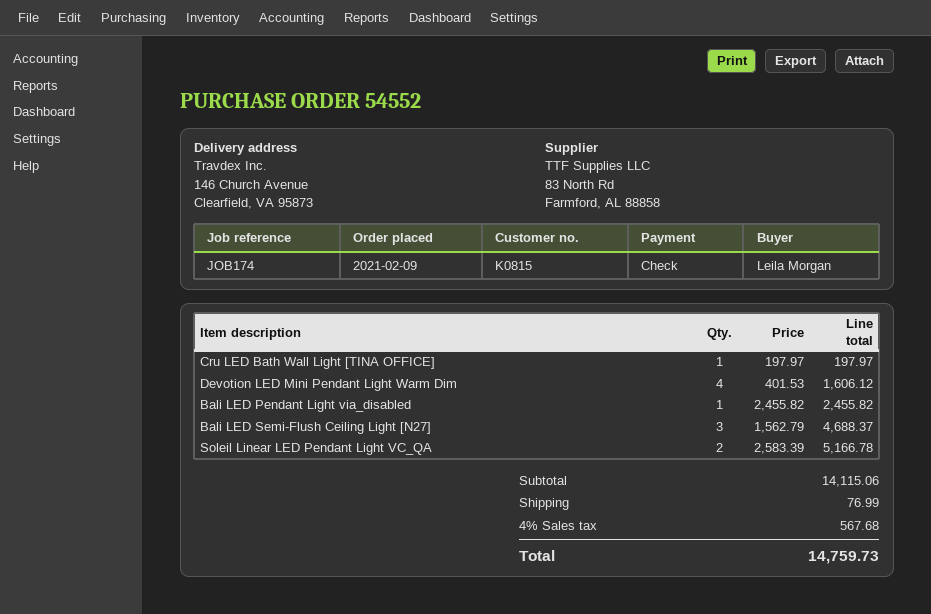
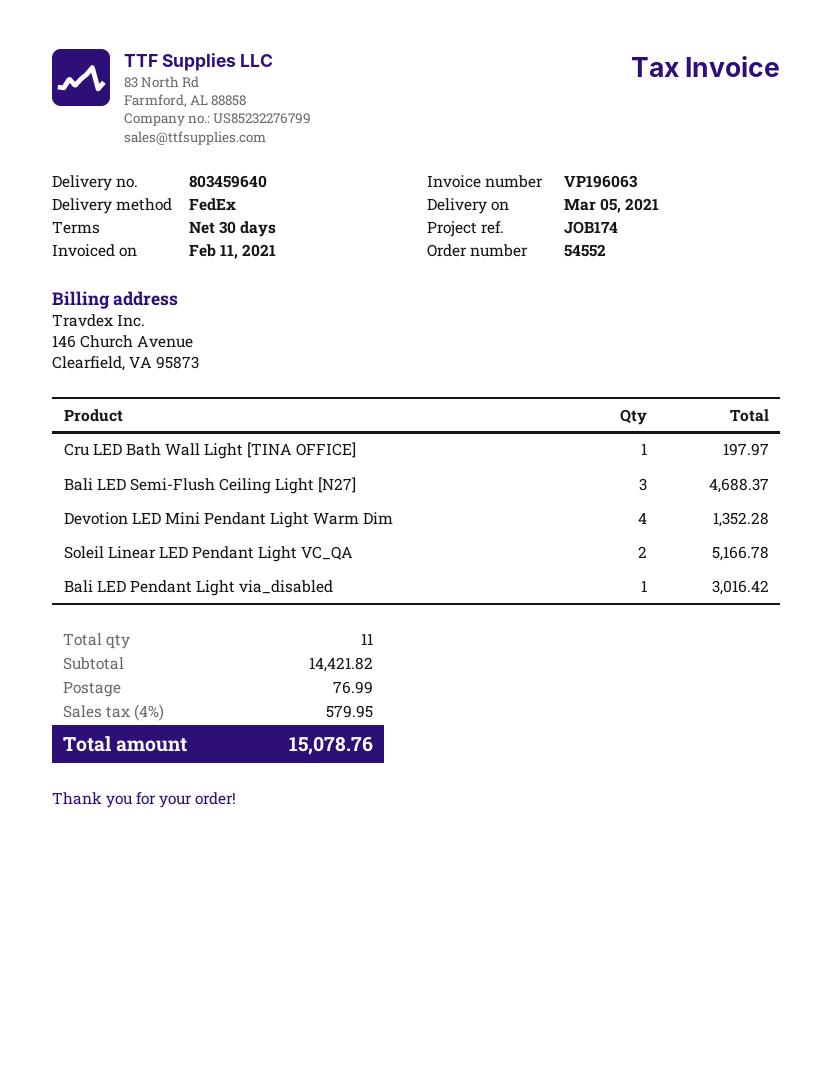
Devotion LED Mini Pendant Light Warm Dim: 4 for 1606.12 -> 4 for 1352.28
Bali LED Pendant Light via_disabled: 1 for 2455.82 -> 1 for 3016.42
subtotal: 14115.06 -> 14421.82
tax: 4% = 567.68 -> 4% = 579.95
total: 14759.73 -> 15078.76

